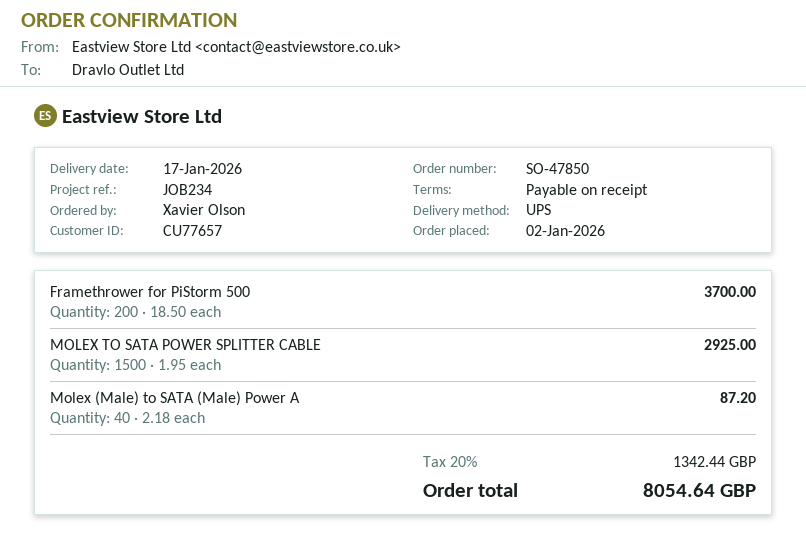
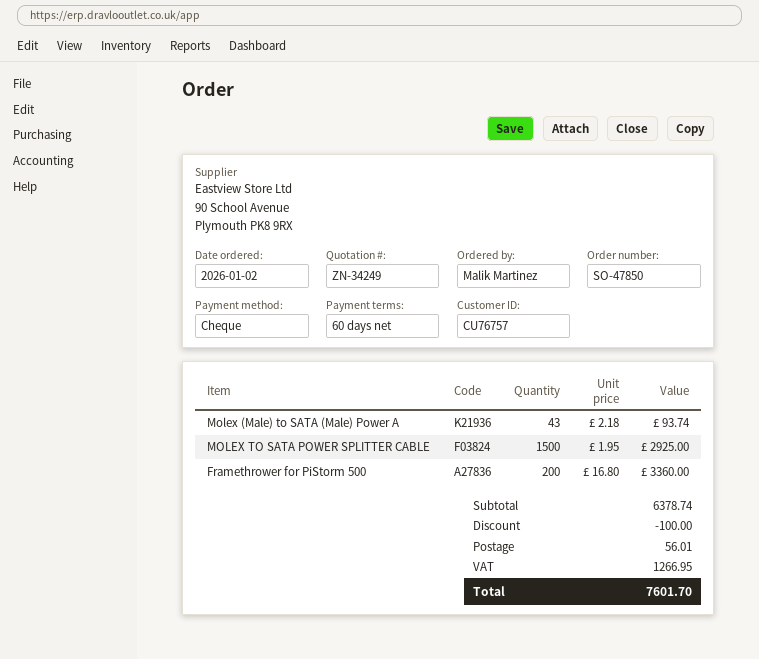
payment terms: on receipt -> 60 days
customer number: CU77657 -> CU76757
ordered by: Xavier Olson -> Malik Martinez
Framethrower for PiStorm 500: 200 x 18.50 = 3700.00 -> 200 x 16.80 = 3360.00
Molex (Male) to SATA (Male) Power A: 40 x 2.18 = 87.20 -> 43 x 2.18 = 93.74
discount: none -> 100.00
shipping: none -> 56.01
tax: 1342.44 -> 1266.95
total: 8054.64 -> 7601.70

